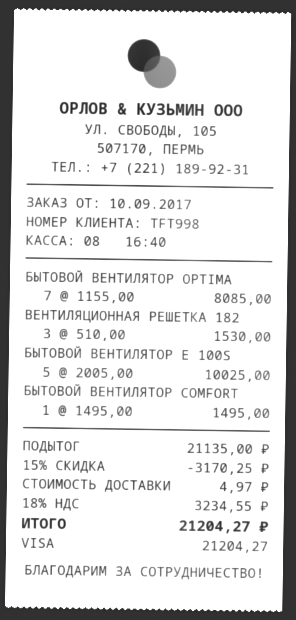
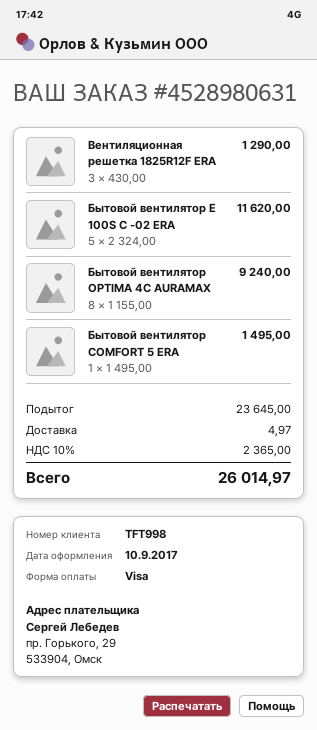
БЫТОВОЙ ВЕНТИЛЯТОР OPTIMA: 7 x 1155.00 = 8085.00 -> 8 x 1155.00 = 9240.00
ВЕНТИЛЯЦИОННАЯ РЕШЕТКА 182: 3 x 510.00 = 1530.00 -> 3 x 430.00 = 1290.00
БЫТОВОЙ ВЕНТИЛЯТОР E 100S: 5 x 2005.00 = 10025.00 -> 5 x 2324.00 = 11620.00
subtotal: 21135.00 -> 23645.00
discount: 15% = 3170.25 -> none
tax: 18% = 3234.55 -> 10% = 2365.00
total: 21204.27 -> 26014.97

